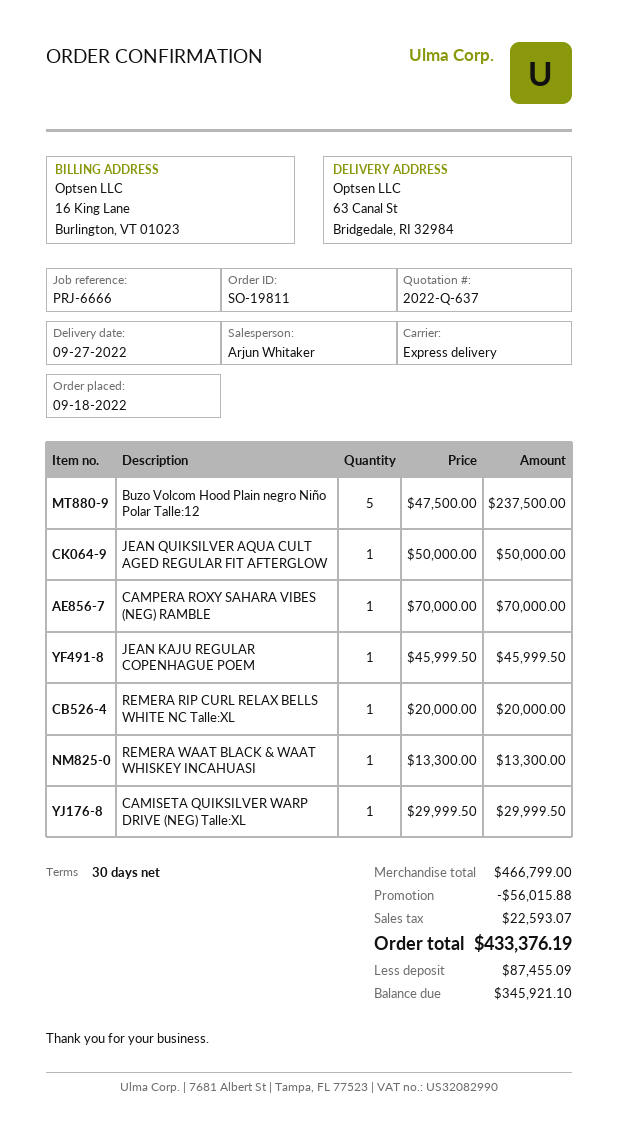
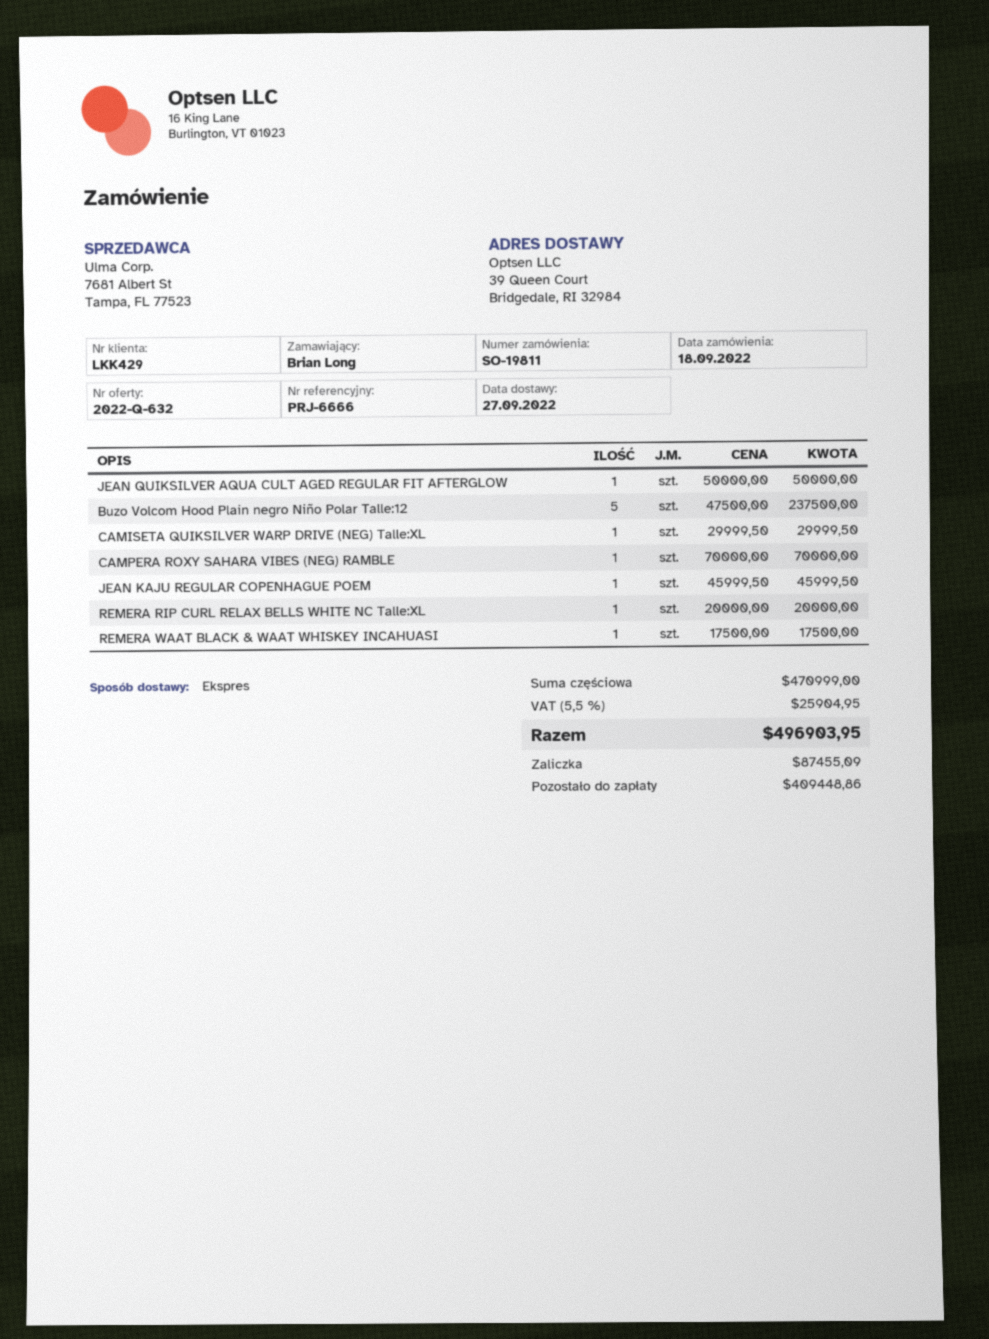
quote number: 2022-Q-637 -> 2022-Q-632
ship to: 63 Canal St, Bridgedale, RI 32984 -> 39 Queen Court, Bridgedale, RI 32984
REMERA WAAT BLACK & WAAT WHISKEY INCAHUASI: 1 x 13300.00 = 13300.00 -> 1 x 17500.00 = 17500.00
subtotal: 466799.00 -> 470999.00
discount: 56015.88 -> none
tax: 22593.07 -> 25904.95
total: 433376.19 -> 496903.95
balance: 345921.10 -> 409448.86

